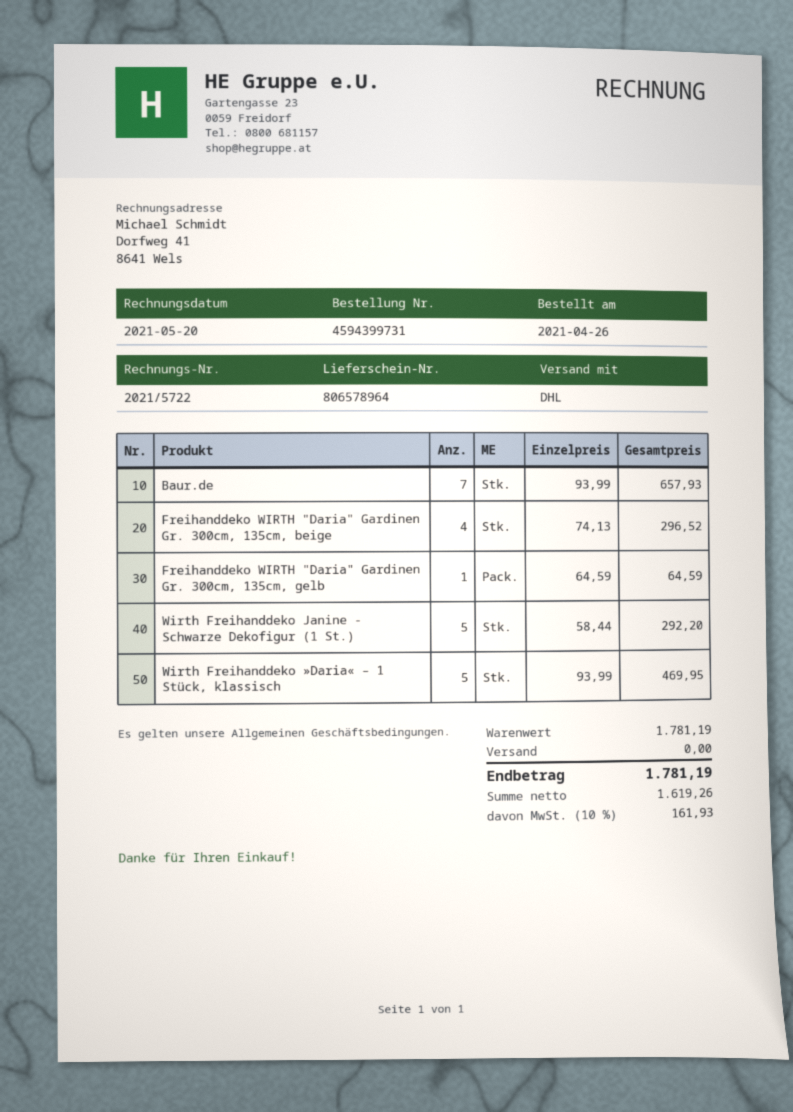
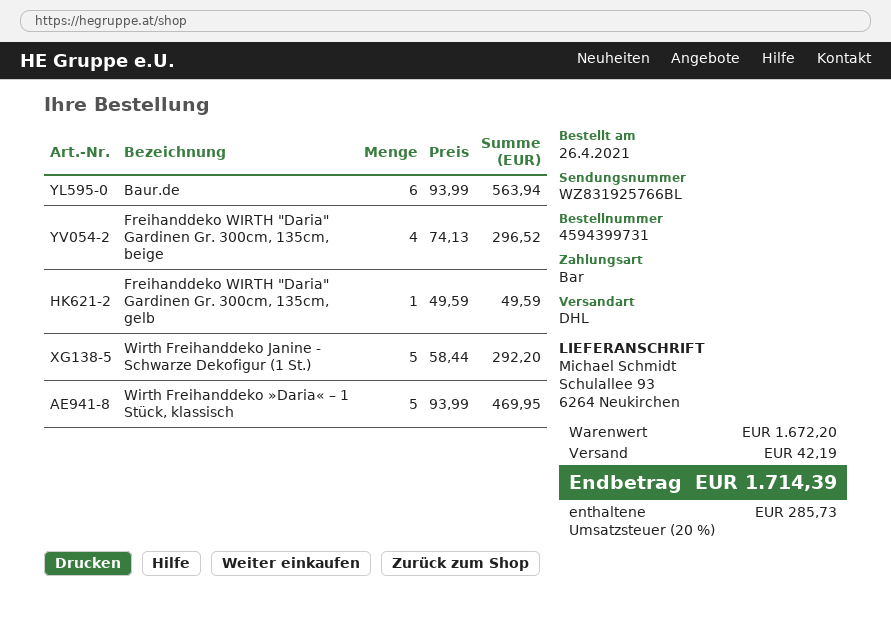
Baur.de: 7 x 93.99 = 657.93 -> 6 x 93.99 = 563.94
Freihanddeko WIRTH "Daria" Gardinen Gr. 300cm, 135cm, gelb: 1 x 64.59 = 64.59 -> 1 x 49.59 = 49.59
subtotal: 1781.19 -> 1672.20
shipping: 0.00 -> 42.19
tax: 10% = 161.93 -> 20% = 285.73
total: 1781.19 -> 1714.39

